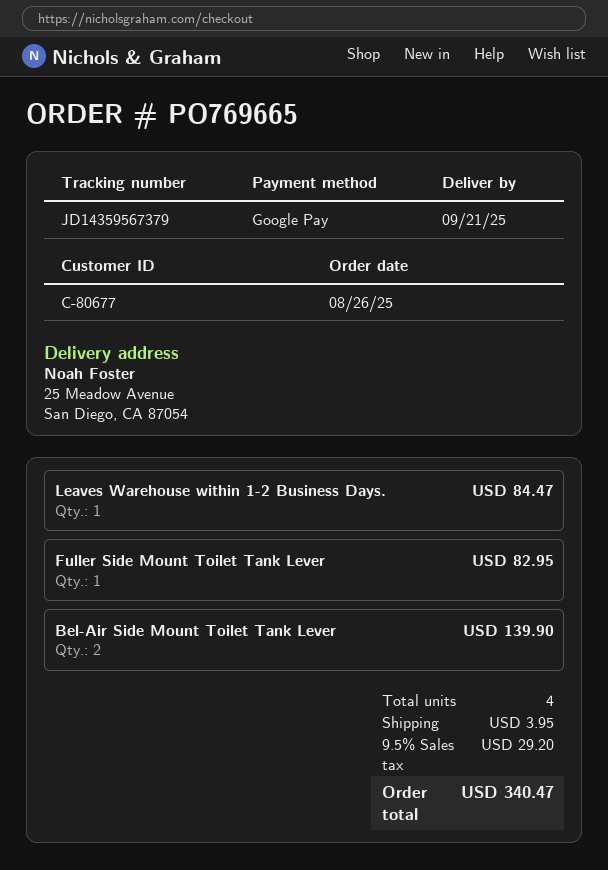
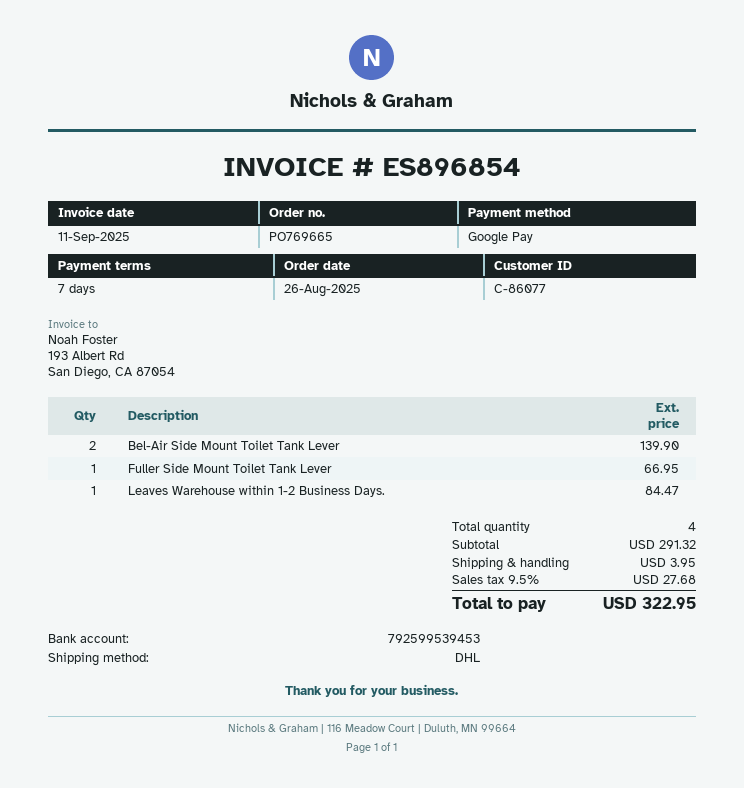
customer number: C-80677 -> C-86077
Fuller Side Mount Toilet Tank Lever: 1 for 82.95 -> 1 for 66.95
tax: 9.5% = 29.20 -> 9.5% = 27.68
total: 340.47 -> 322.95

